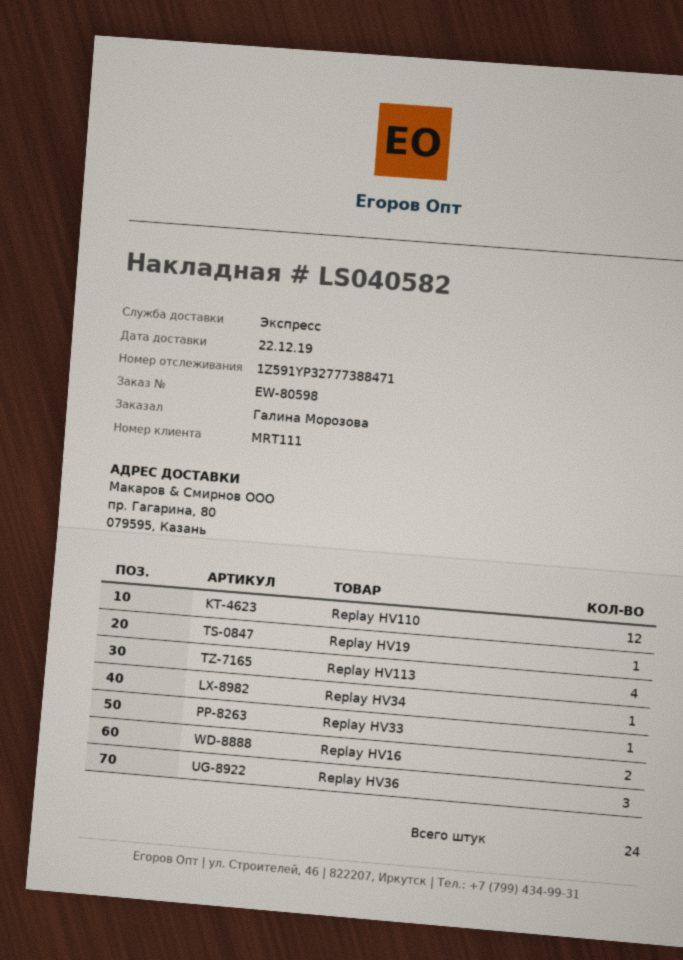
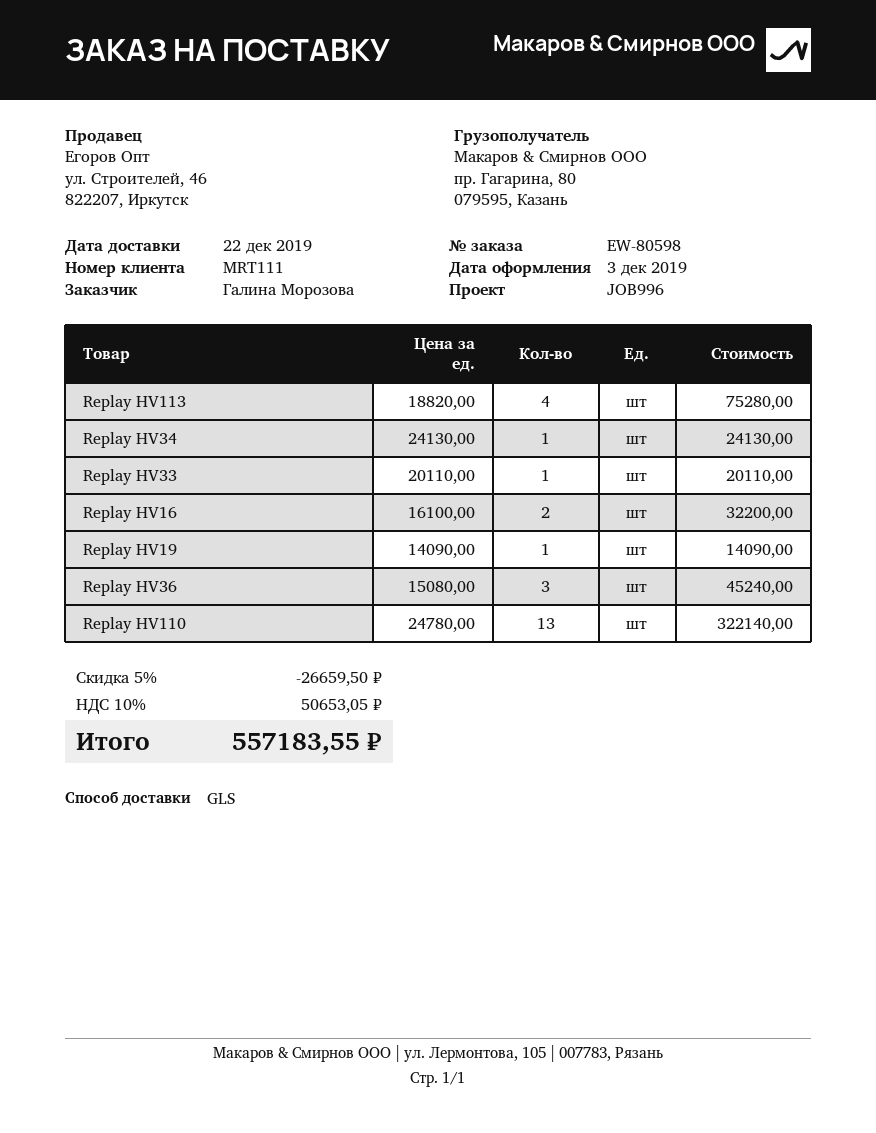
shipping method: express -> GLS
Replay HV110: 12 -> 13

